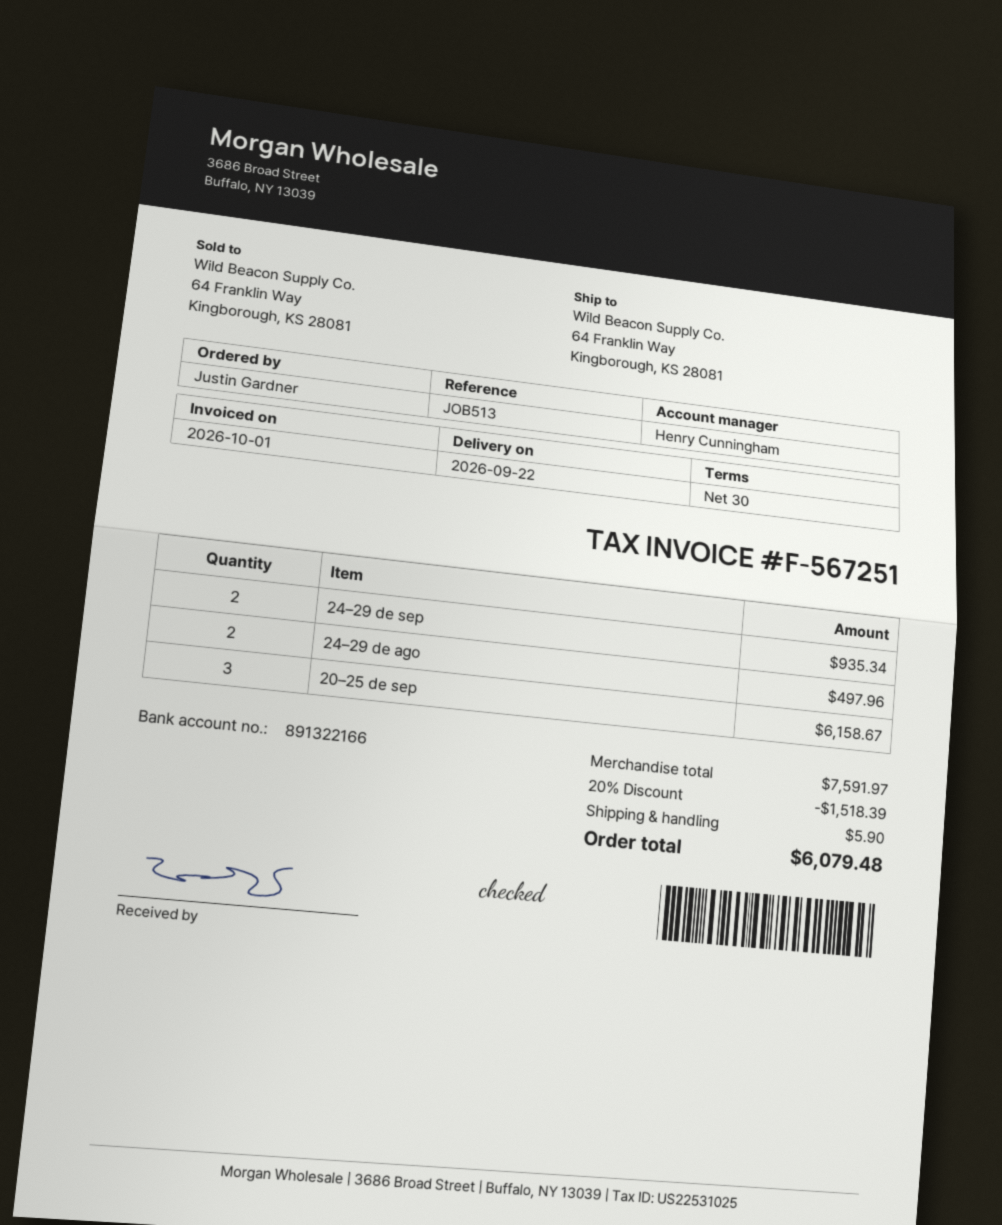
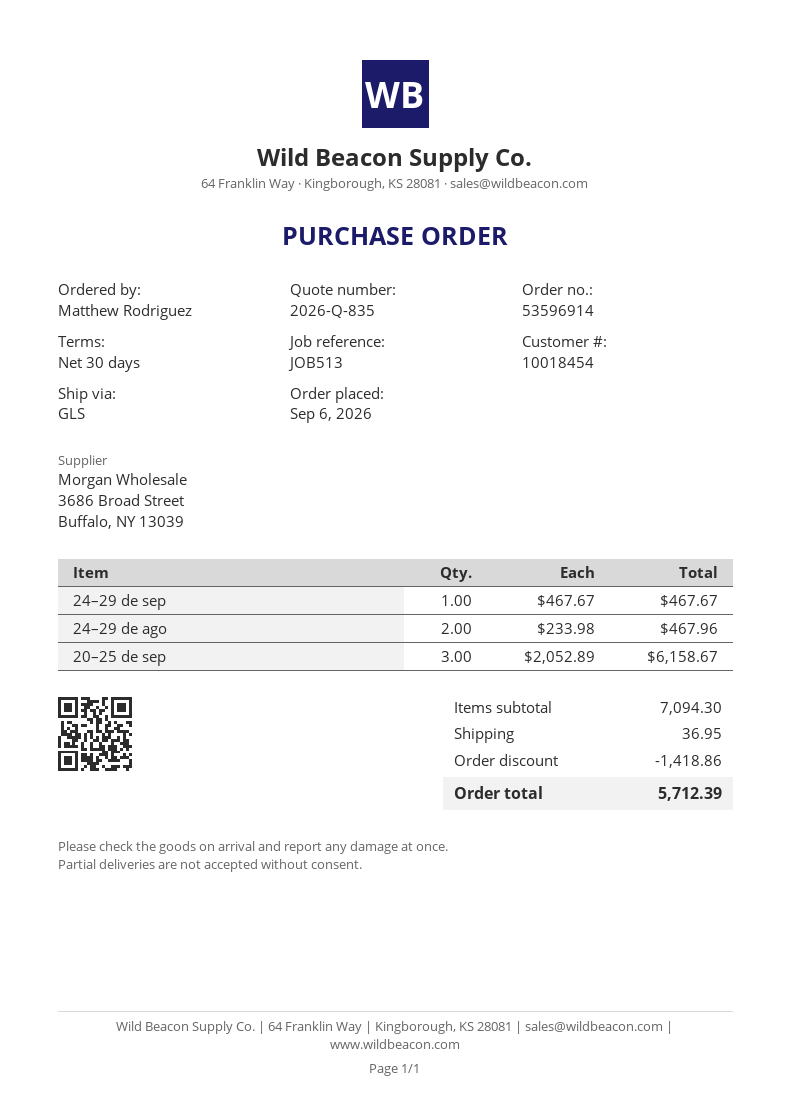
ordered by: Justin Gardner -> Matthew Rodriguez
24–29 de sep: 2 for 935.34 -> 1 for 467.67
24–29 de ago: 2 for 497.96 -> 2 for 467.96
subtotal: 7591.97 -> 7094.30
discount: 1518.39 -> 1418.86
shipping: 5.90 -> 36.95
total: 6079.48 -> 5712.39

